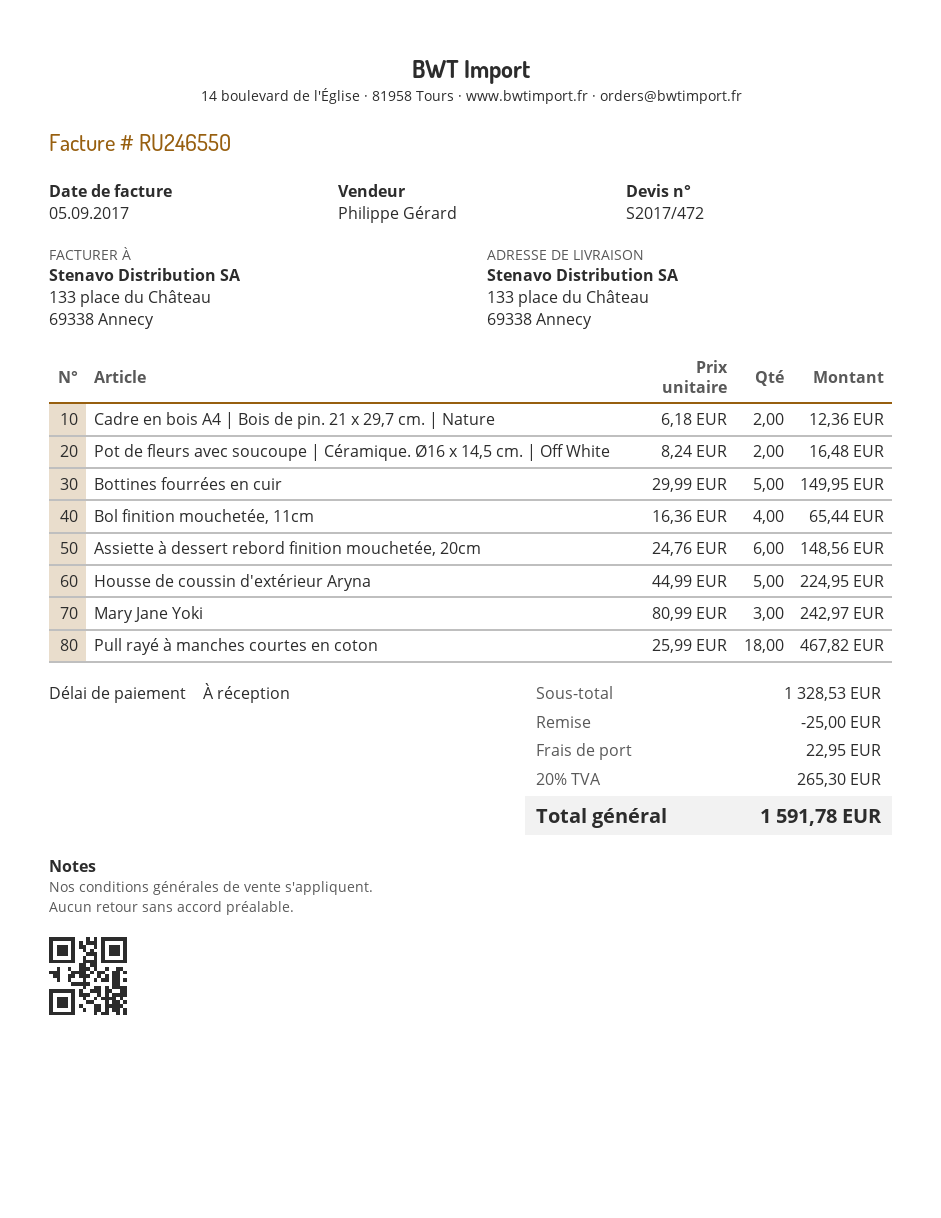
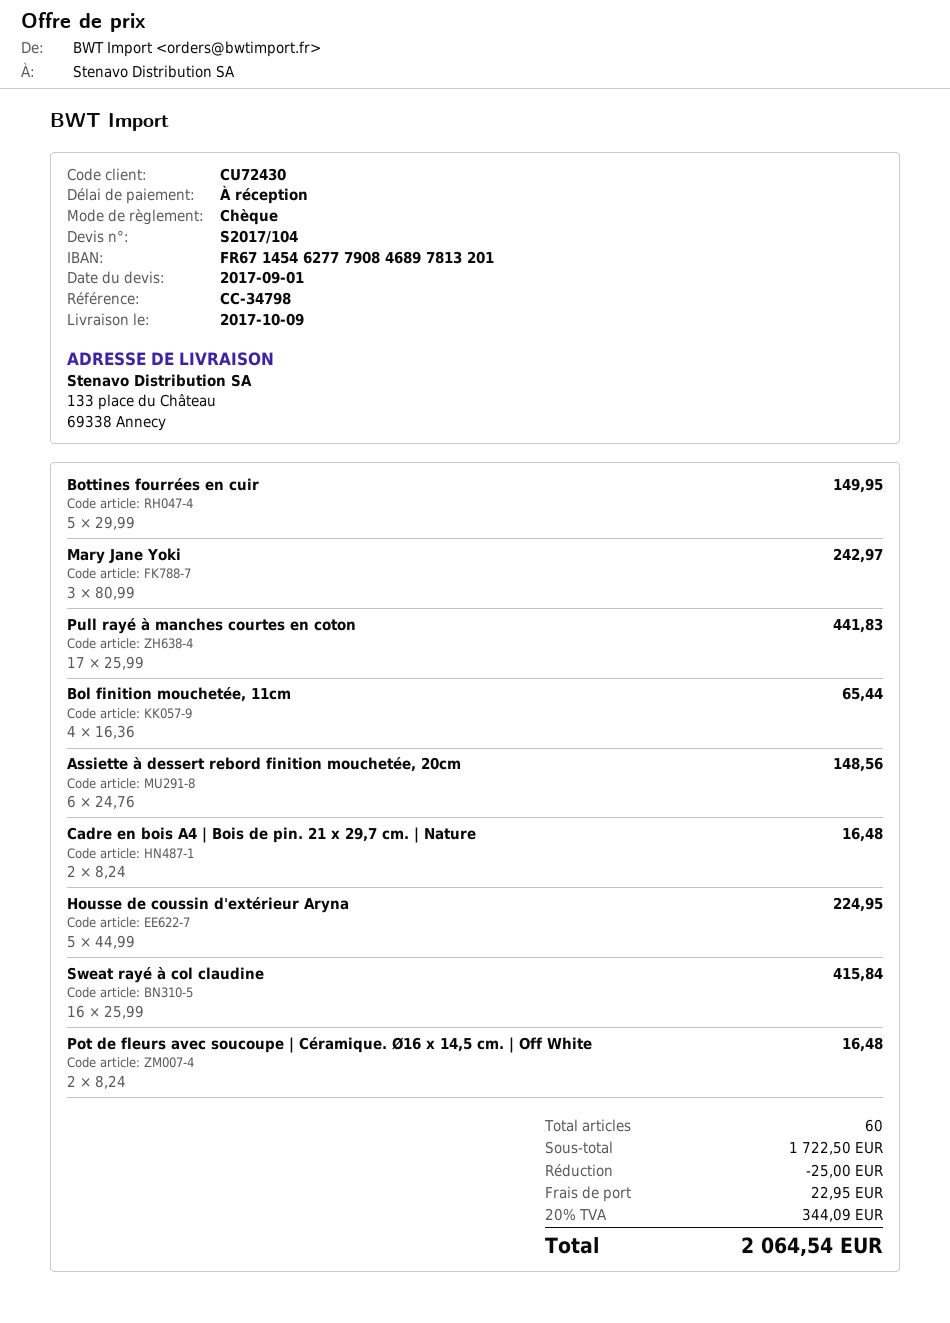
quote number: S2017/472 -> S2017/104
Cadre en bois A4 | Bois de pin. 21 x 29,7 cm. | Nature: 2 x 6.18 = 12.36 -> 2 x 8.24 = 16.48
Pull rayé à manches courtes en coton: 18 x 25.99 = 467.82 -> 17 x 25.99 = 441.83
Sweat rayé à col claudine: none -> 16 x 25.99 = 415.84
subtotal: 1328.53 -> 1722.50
tax: 20% = 265.30 -> 20% = 344.09
total: 1591.78 -> 2064.54

